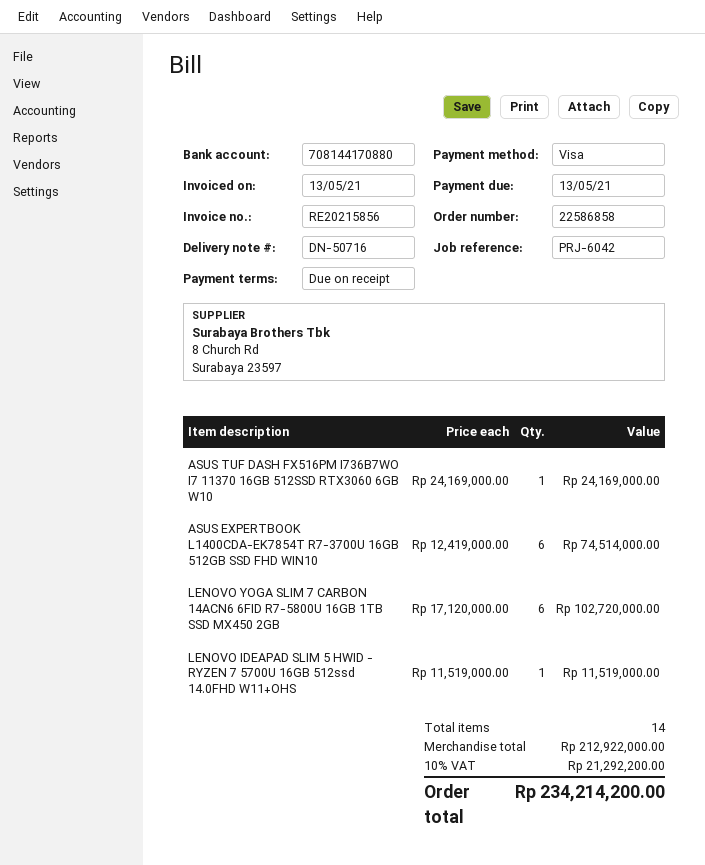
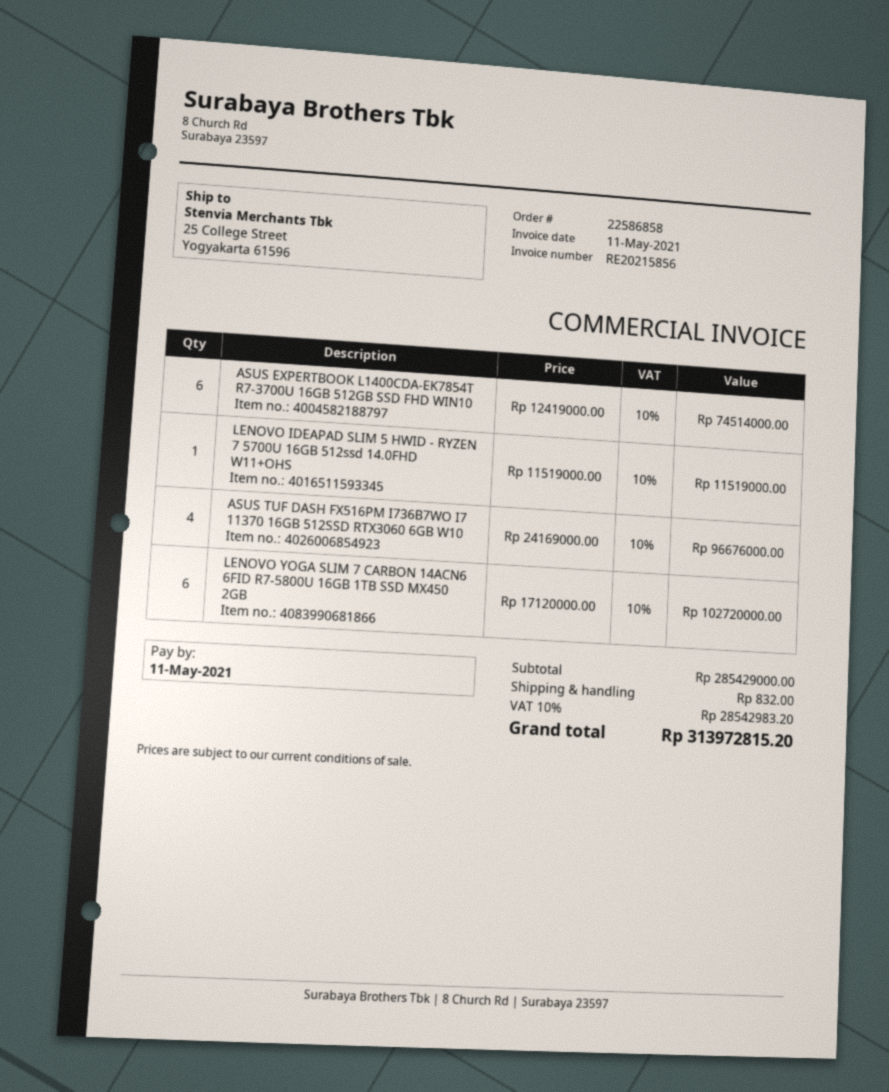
invoice date: 2021-05-13 -> 2021-05-11
due date: 2021-05-13 -> 2021-05-11
ASUS TUF DASH FX516PM I736B7WO I7 11370 16GB 512SSD RTX3060 6GB W10: 1 x 24169000.00 = 24169000.00 -> 4 x 24169000.00 = 96676000.00
subtotal: 212922000.00 -> 285429000.00
shipping: none -> 832.00
tax: 10% = 21292200.00 -> 10% = 28542983.20
total: 234214200.00 -> 313972815.20

